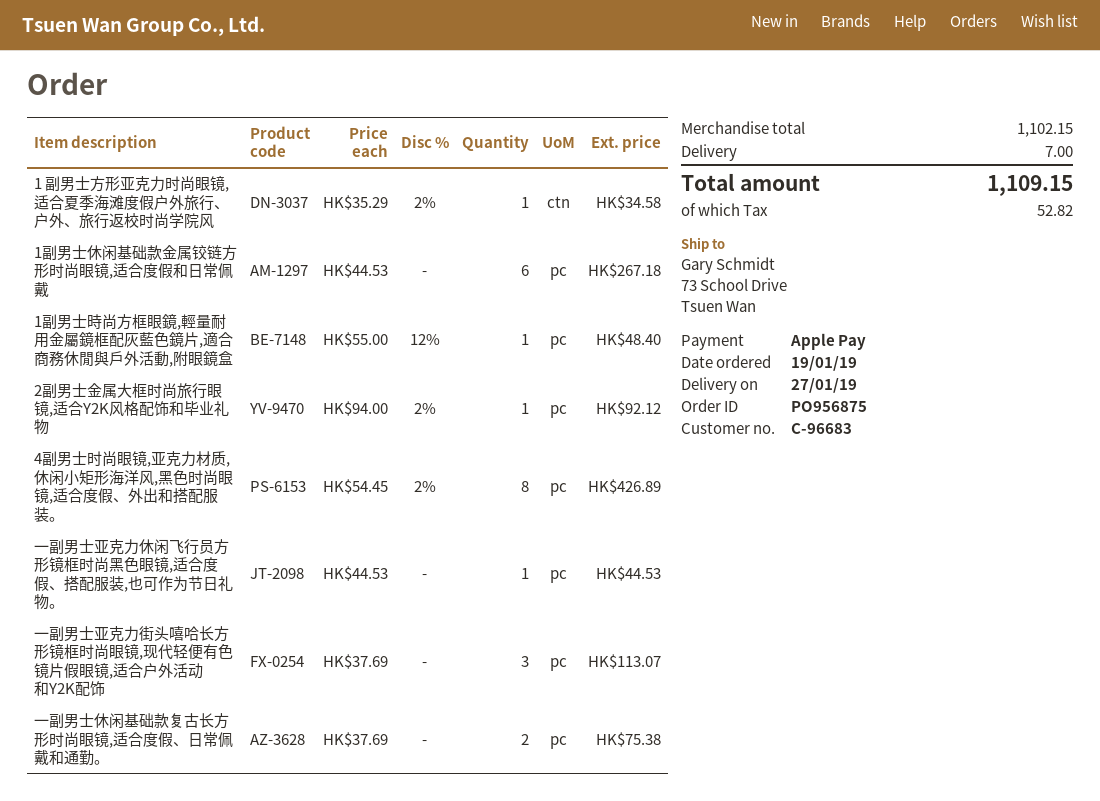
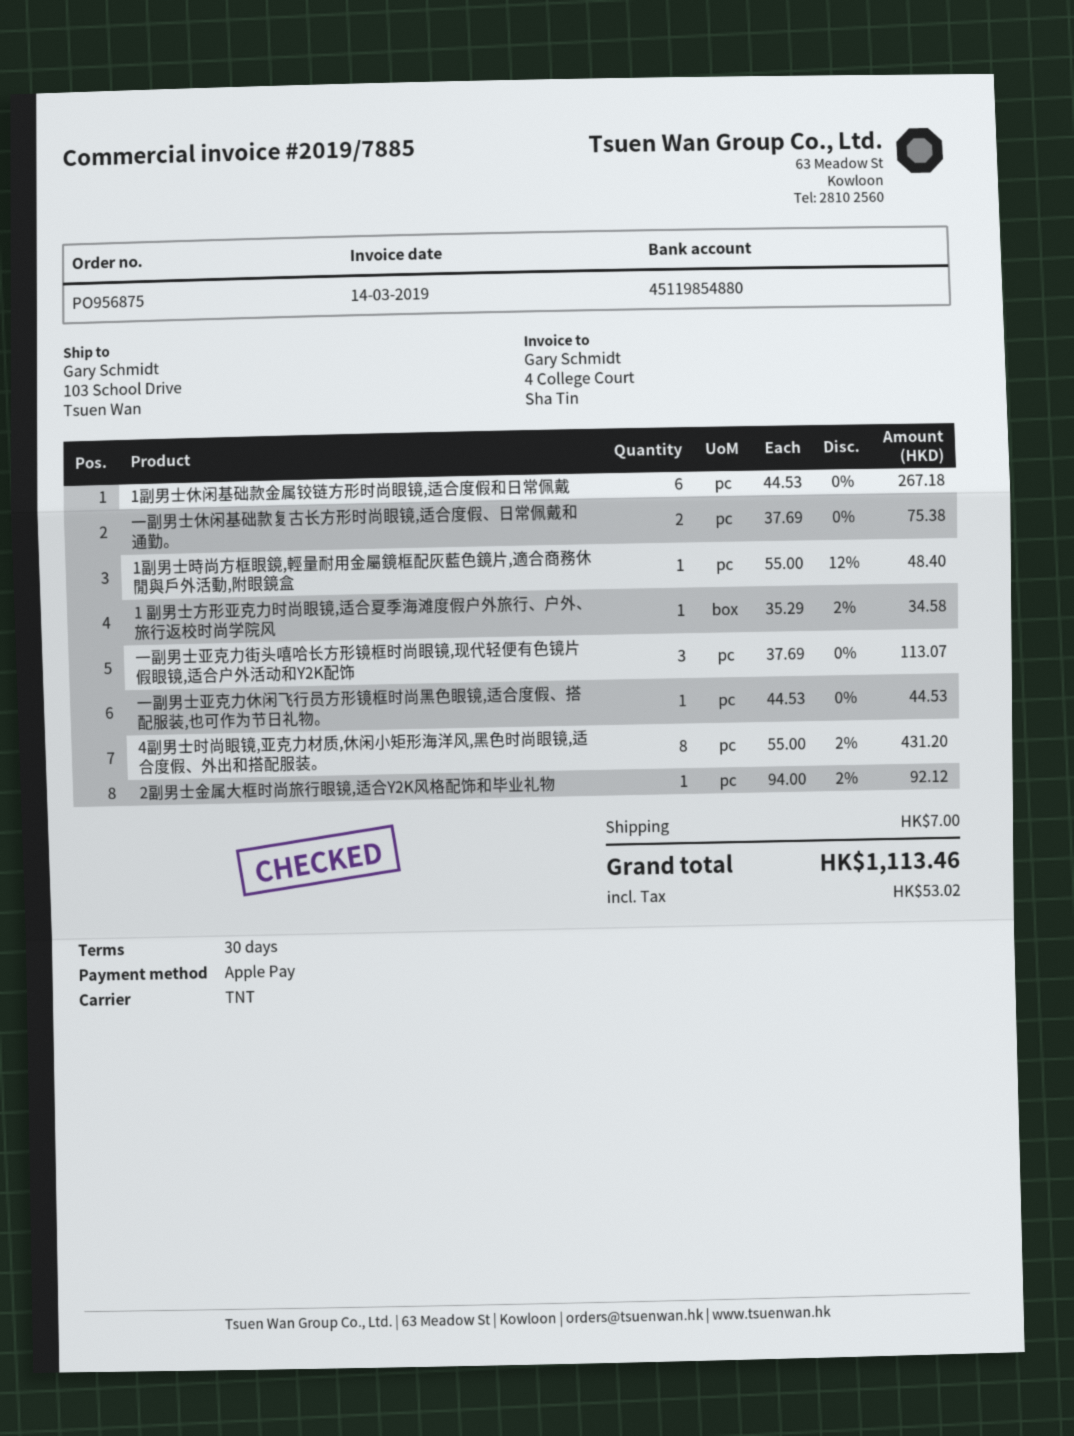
ship to: 73 School Drive, Tsuen Wan -> 103 School Drive, Tsuen Wan
4副男士时尚眼镜,亚克力材质,休闲小矩形海洋风,黑色时尚眼镜,适合度假、外出和搭配服装。: 8 x 54.45 - 2% = 426.89 -> 8 x 55.00 - 2% = 431.20
tax: 52.82 -> 53.02
total: 1109.15 -> 1113.46

